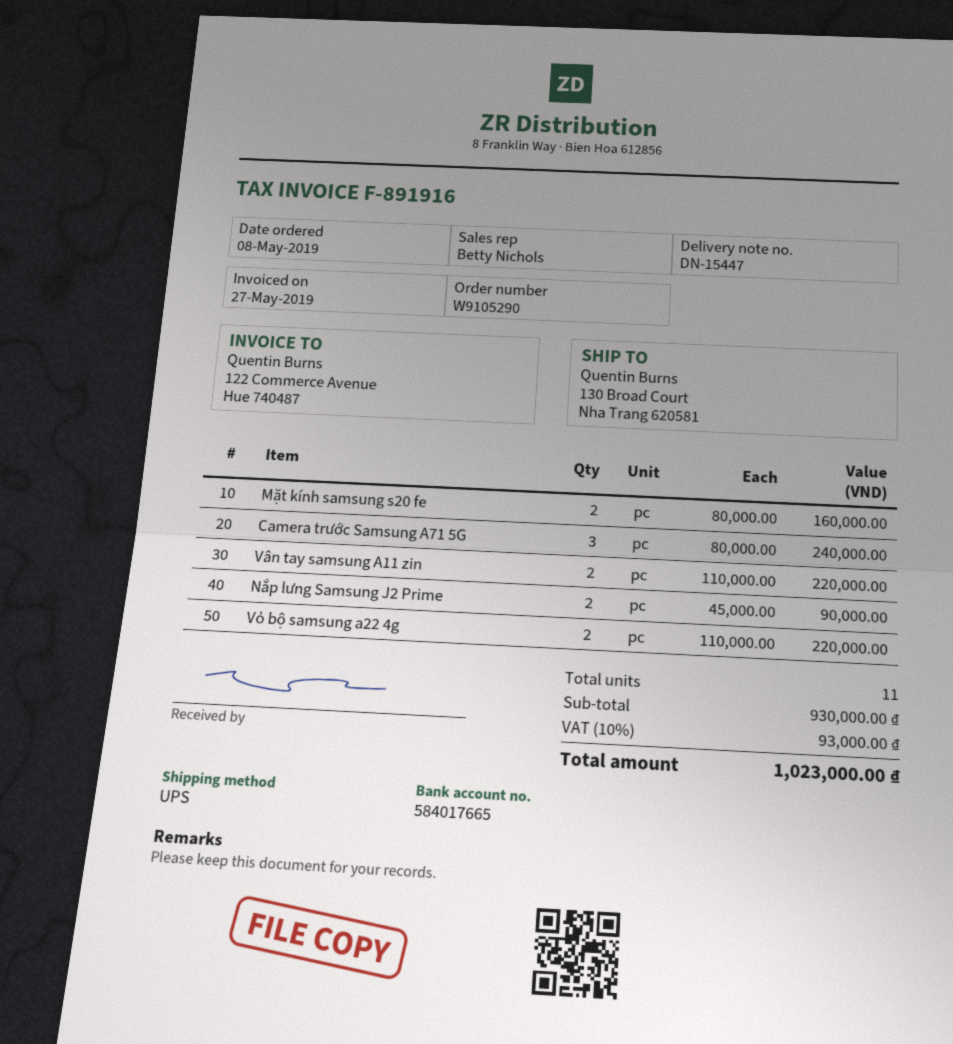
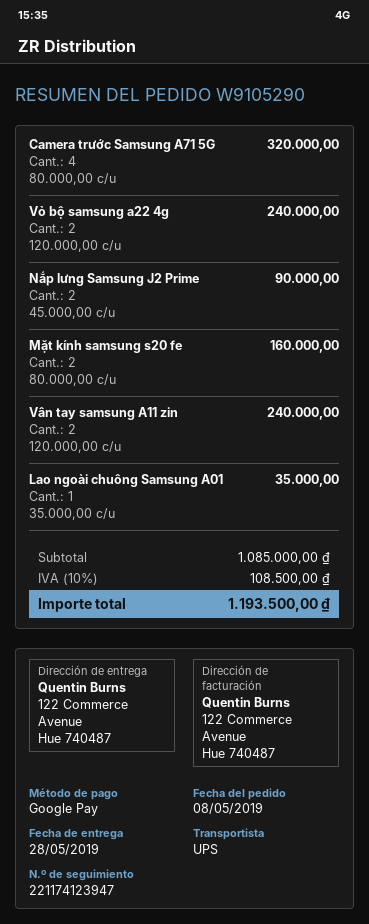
ship to: 130 Broad Court, Nha Trang 620581 -> 122 Commerce Avenue, Hue 740487
Camera trước Samsung A71 5G: 3 x 80000.00 = 240000.00 -> 4 x 80000.00 = 320000.00
Vân tay samsung A11 zin: 2 x 110000.00 = 220000.00 -> 2 x 120000.00 = 240000.00
Vỏ bộ samsung a22 4g: 2 x 110000.00 = 220000.00 -> 2 x 120000.00 = 240000.00
Lao ngoài chuông Samsung A01: none -> 1 x 35000.00 = 35000.00
subtotal: 930000.00 -> 1085000.00
tax: 10% = 93000.00 -> 10% = 108500.00
total: 1023000.00 -> 1193500.00

